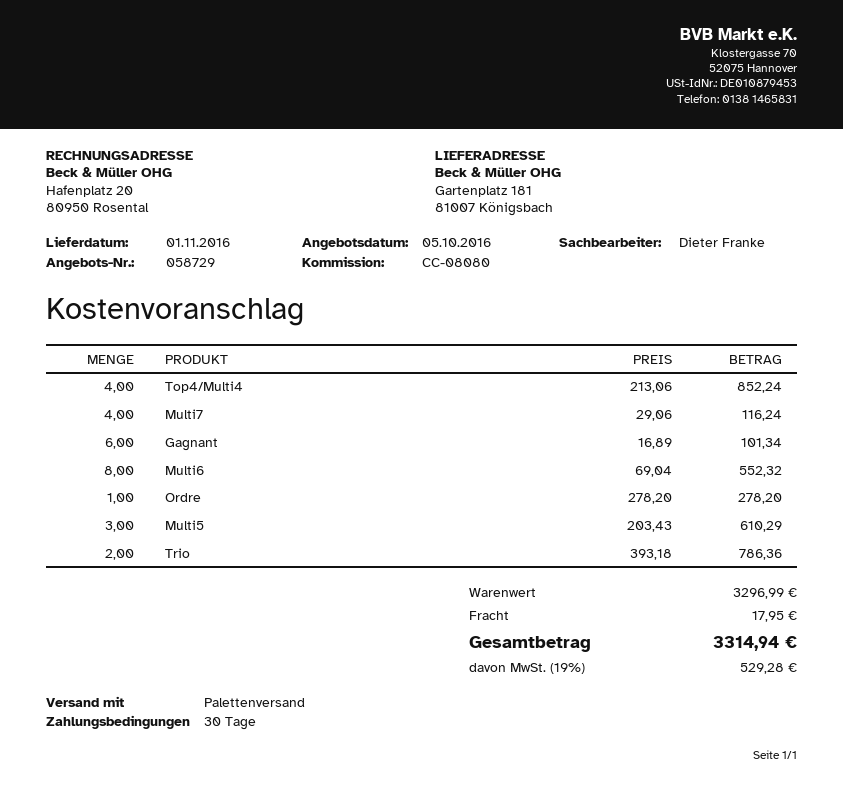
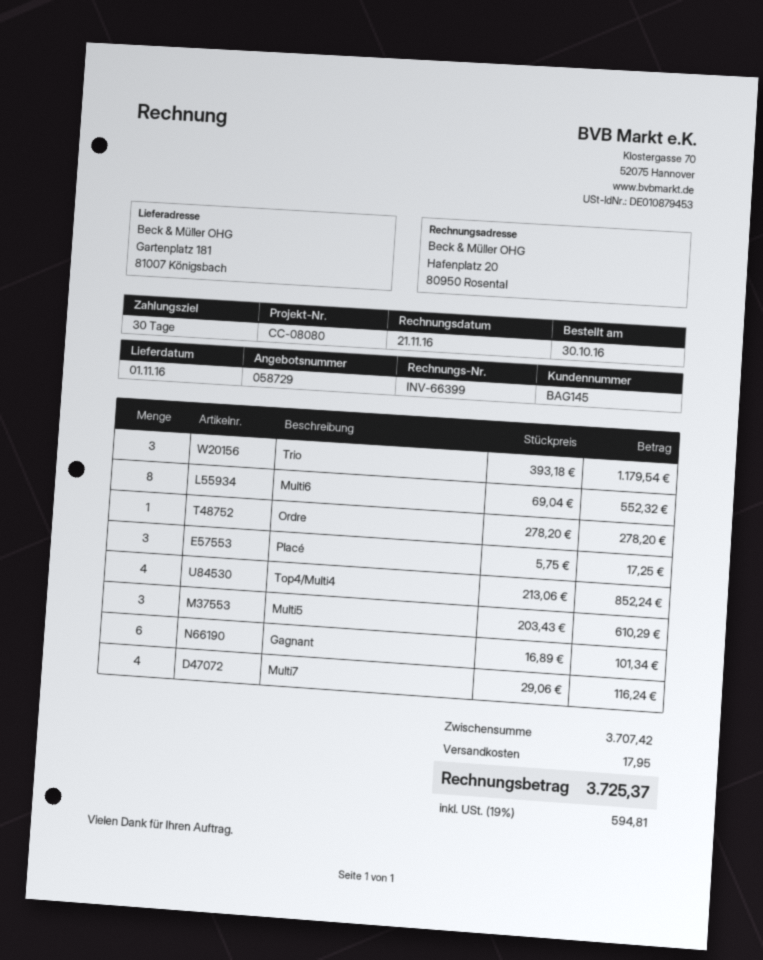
Trio: 2 x 393.18 = 786.36 -> 3 x 393.18 = 1179.54
Placé: none -> 3 x 5.75 = 17.25
subtotal: 3296.99 -> 3707.42
tax: 19% = 529.28 -> 19% = 594.81
total: 3314.94 -> 3725.37

